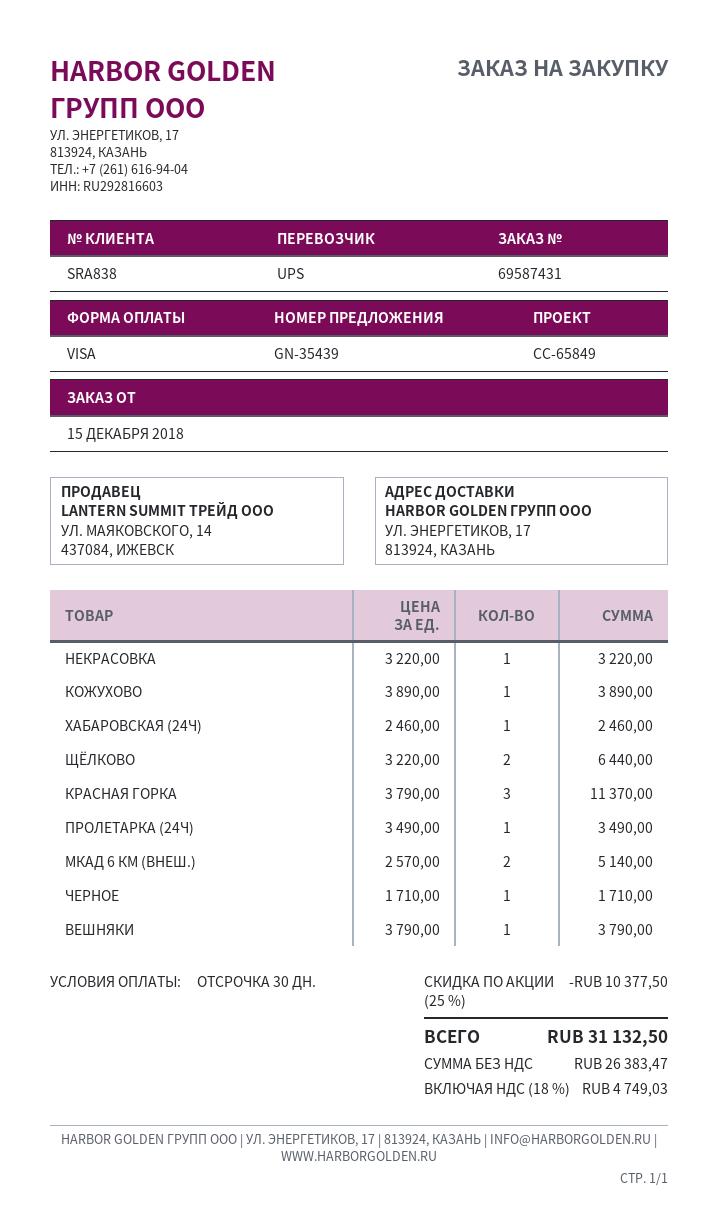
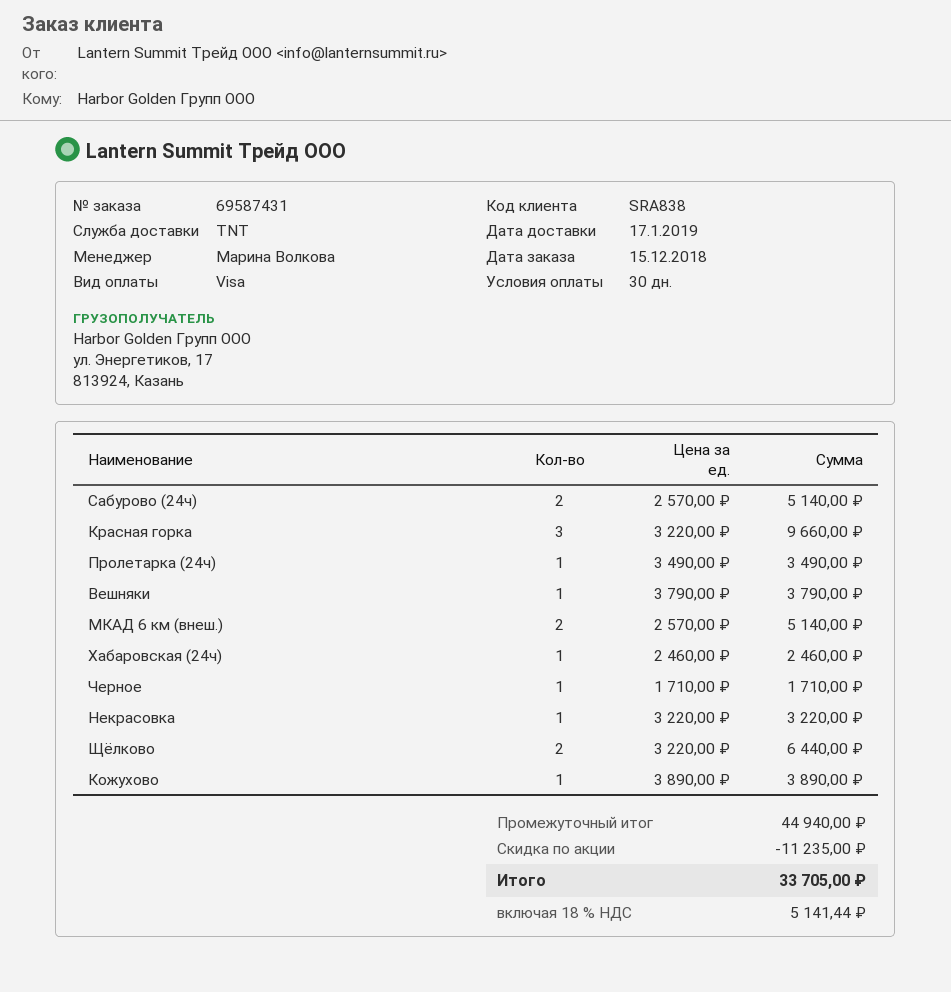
shipping method: UPS -> TNT
КРАСНАЯ ГОРКА: 3 x 3790.00 = 11370.00 -> 3 x 3220.00 = 9660.00
Сабурово (24ч): none -> 2 x 2570.00 = 5140.00
discount: 10377.50 -> 11235.00
tax: 18% = 4749.03 -> 18% = 5141.44
total: 31132.50 -> 33705.00

